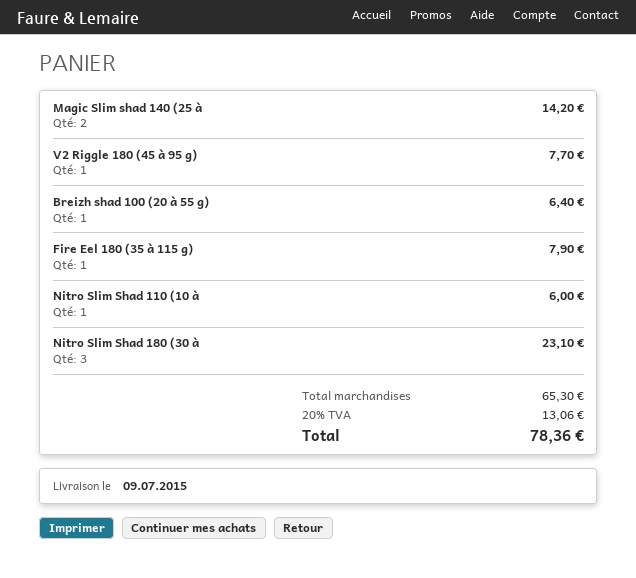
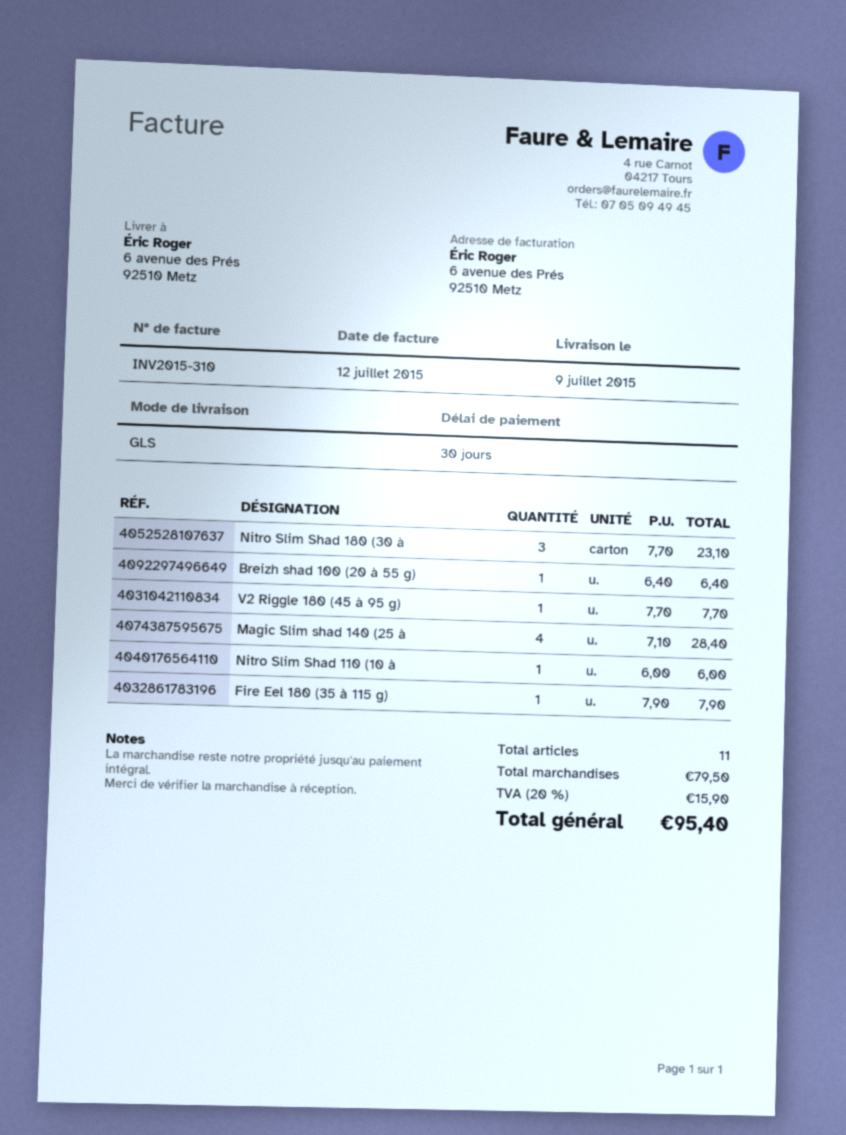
Magic Slim shad 140 (25 à: 2 for 14.20 -> 4 for 28.40
subtotal: 65.30 -> 79.50
tax: 20% = 13.06 -> 20% = 15.90
total: 78.36 -> 95.40

